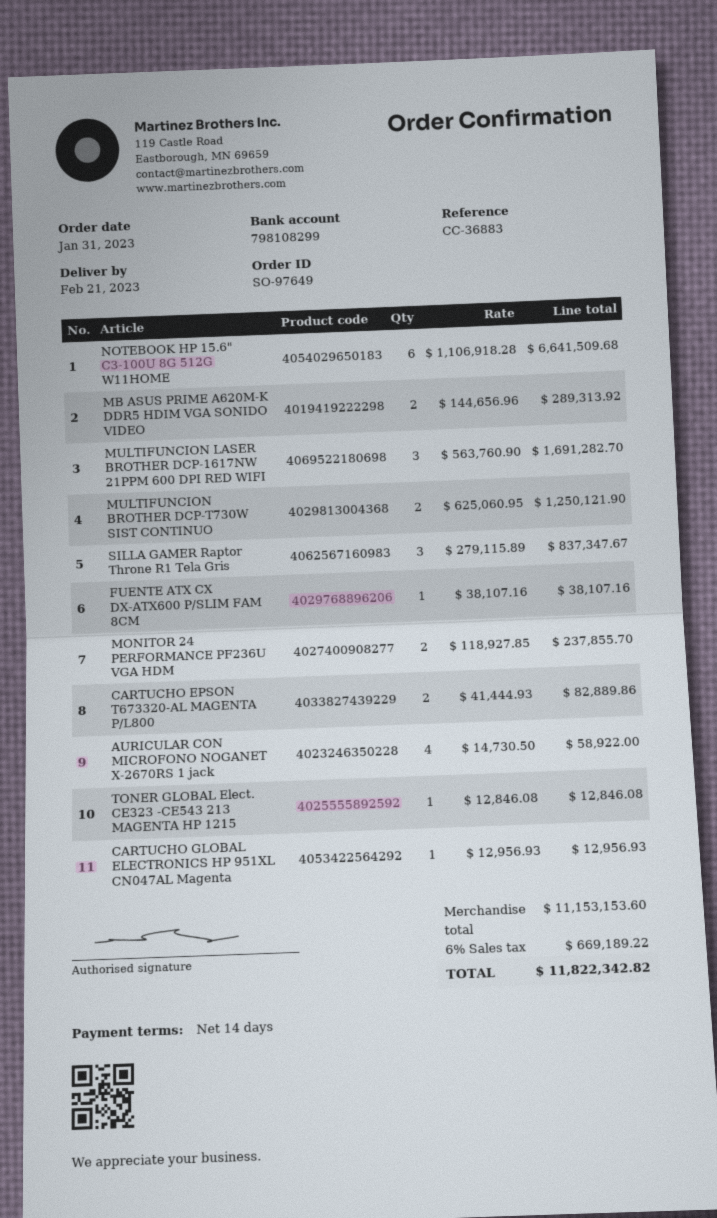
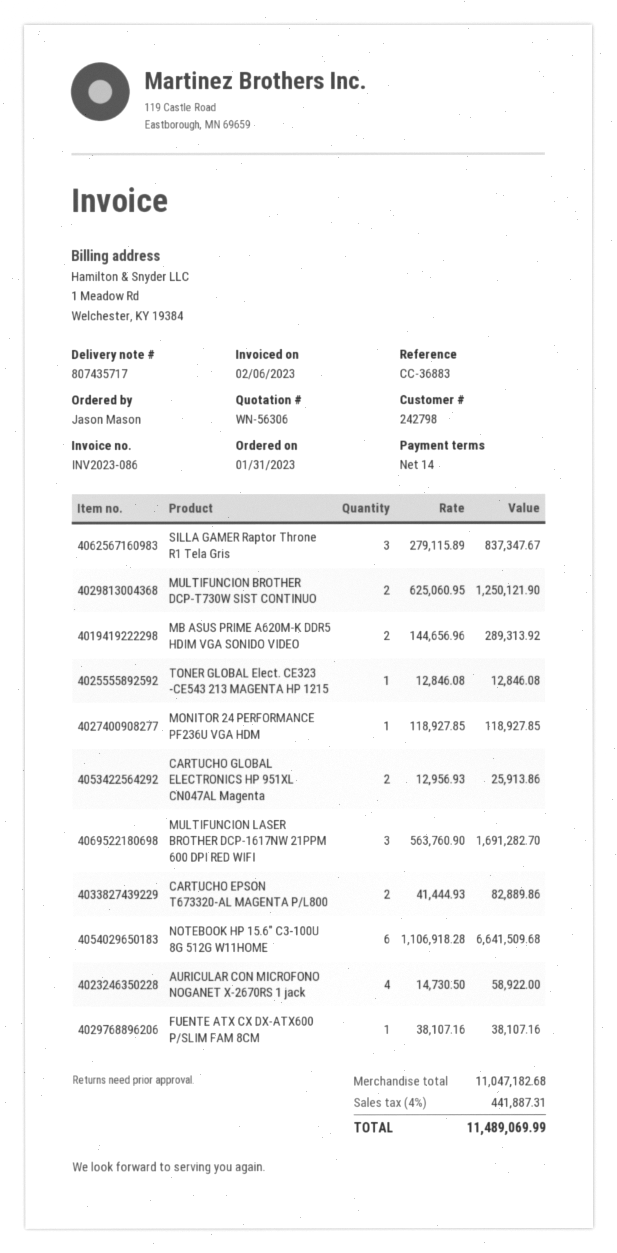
MONITOR 24 PERFORMANCE PF236U VGA HDM: 2 x 118927.85 = 237855.70 -> 1 x 118927.85 = 118927.85
CARTUCHO GLOBAL ELECTRONICS HP 951XL CN047AL Magenta: 1 x 12956.93 = 12956.93 -> 2 x 12956.93 = 25913.86
subtotal: 11153153.60 -> 11047182.68
tax: 6% = 669189.22 -> 4% = 441887.31
total: 11822342.82 -> 11489069.99

